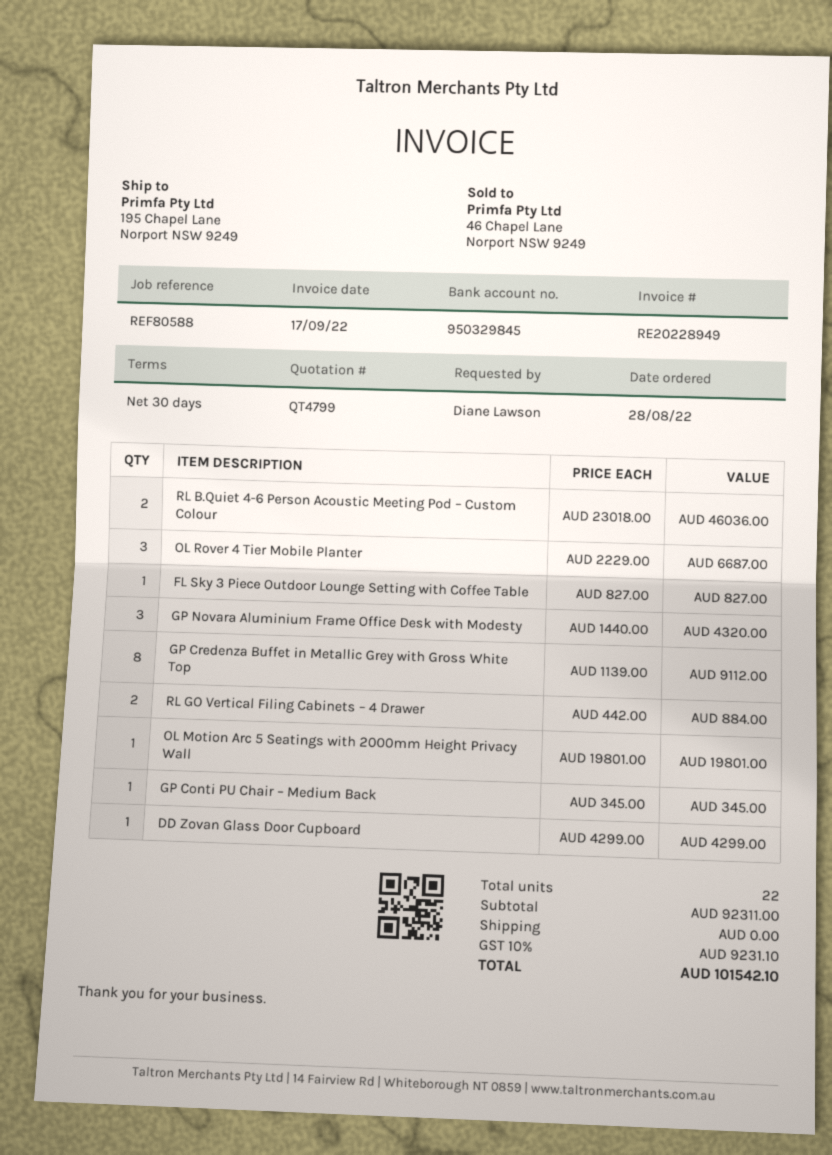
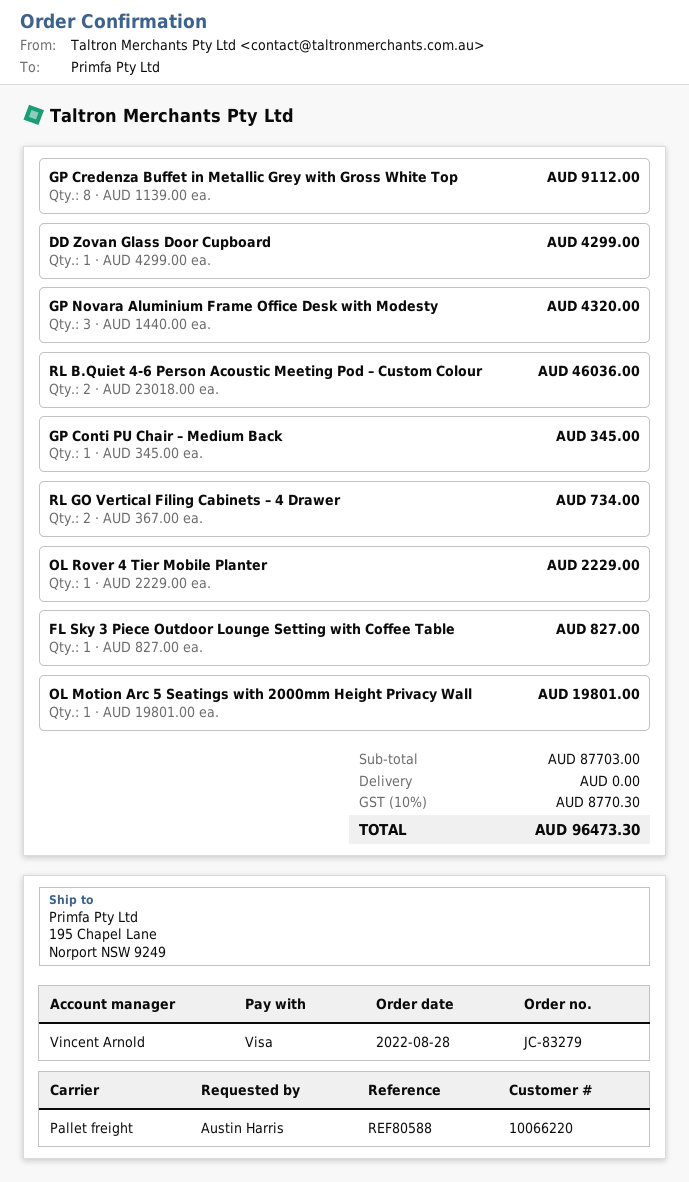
ordered by: Diane Lawson -> Austin Harris
OL Rover 4 Tier Mobile Planter: 3 x 2229.00 = 6687.00 -> 1 x 2229.00 = 2229.00
RL GO Vertical Filing Cabinets – 4 Drawer: 2 x 442.00 = 884.00 -> 2 x 367.00 = 734.00
subtotal: 92311.00 -> 87703.00
tax: 10% = 9231.10 -> 10% = 8770.30
total: 101542.10 -> 96473.30

